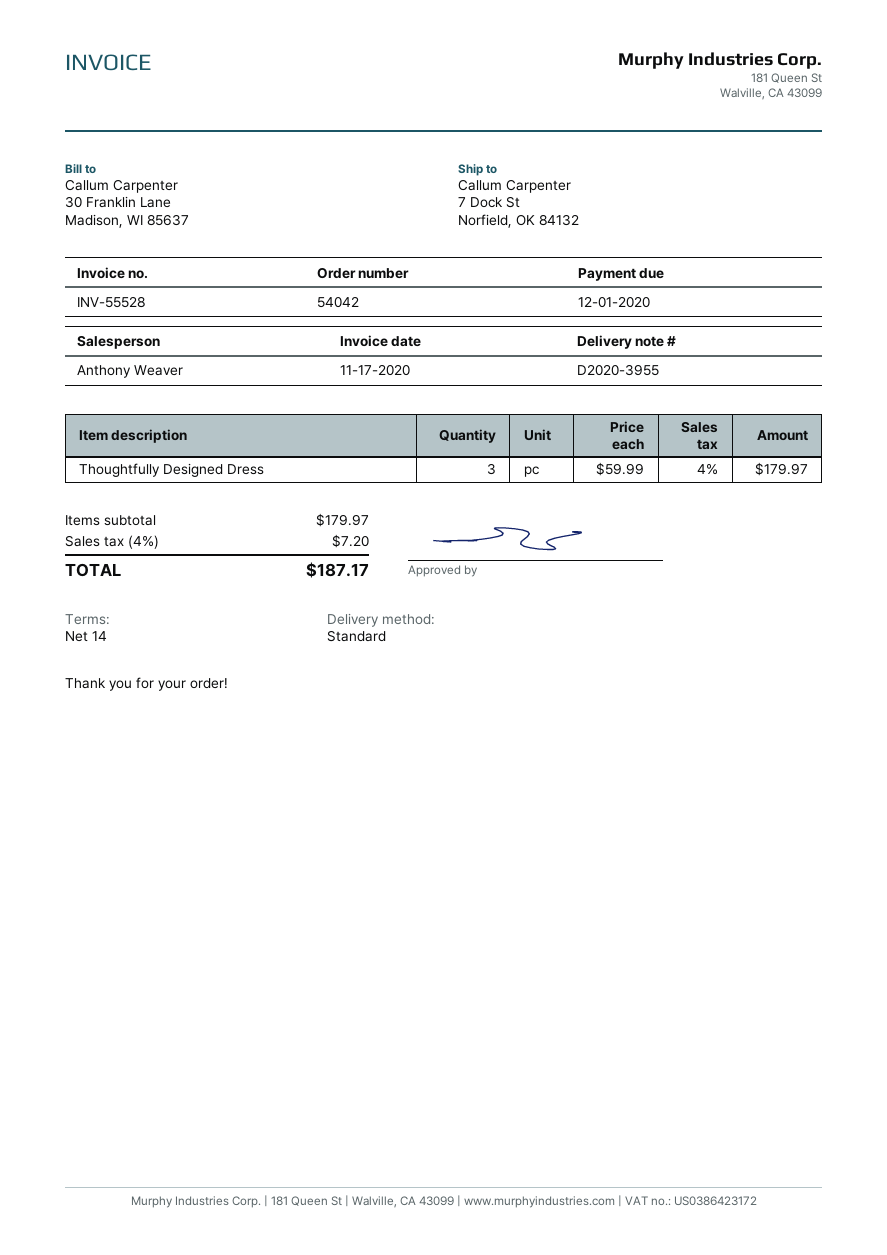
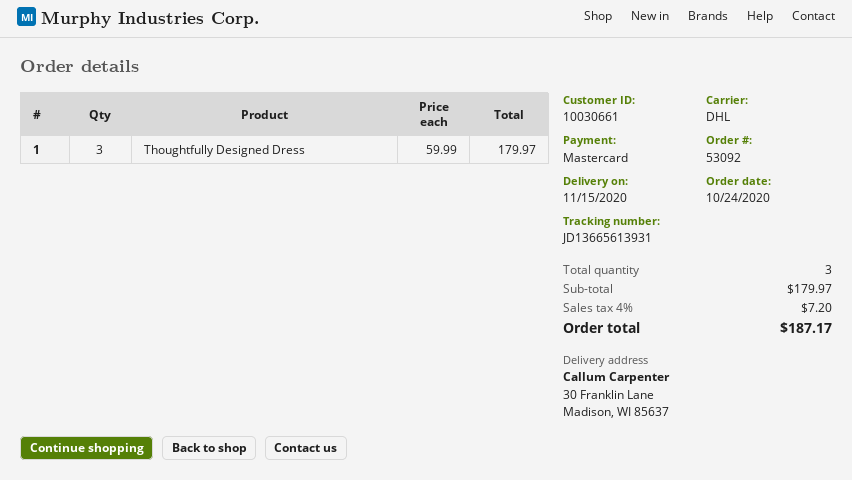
order number: 54042 -> 53092
shipping method: standard -> DHL
ship to: 7 Dock St, Norfield, OK 84132 -> 30 Franklin Lane, Madison, WI 85637

